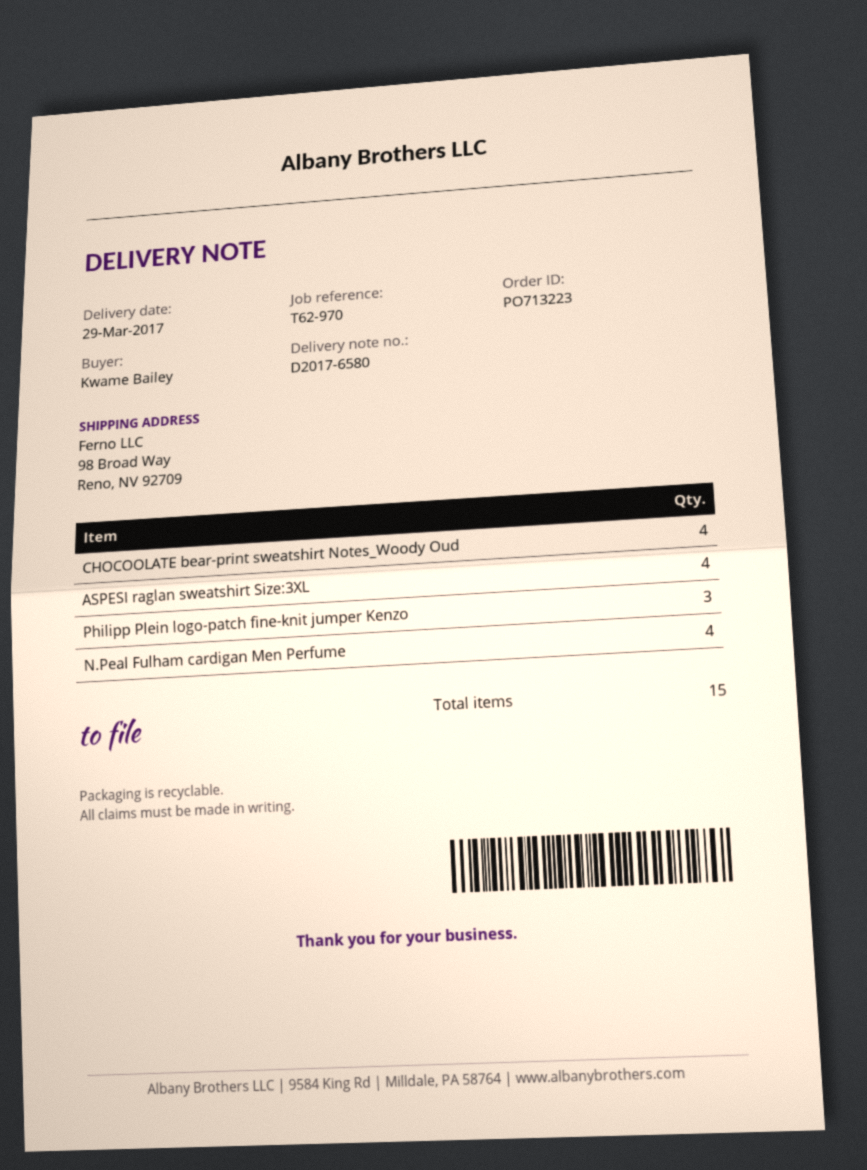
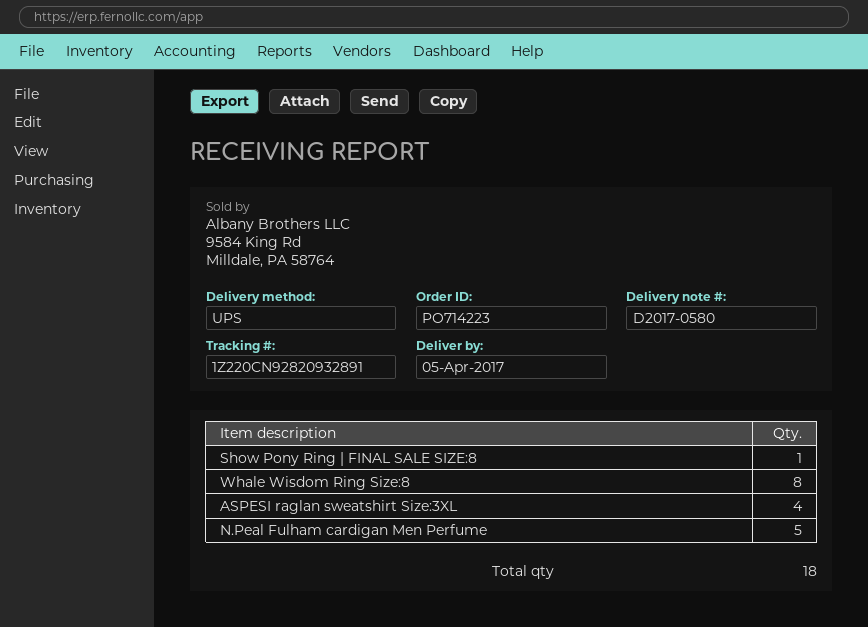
order number: PO713223 -> PO714223
delivery note number: D2017-6580 -> D2017-0580
delivery date: 2017-03-29 -> 2017-04-05
CHOCOOLATE bear-print sweatshirt Notes_Woody Oud: 4 -> none
Philipp Plein logo-patch fine-knit jumper Kenzo: 3 -> none
N.Peal Fulham cardigan Men Perfume: 4 -> 5
Show Pony Ring | FINAL SALE SIZE:8: none -> 1
Whale Wisdom Ring Size:8: none -> 8
total quantity: 15 -> 18

